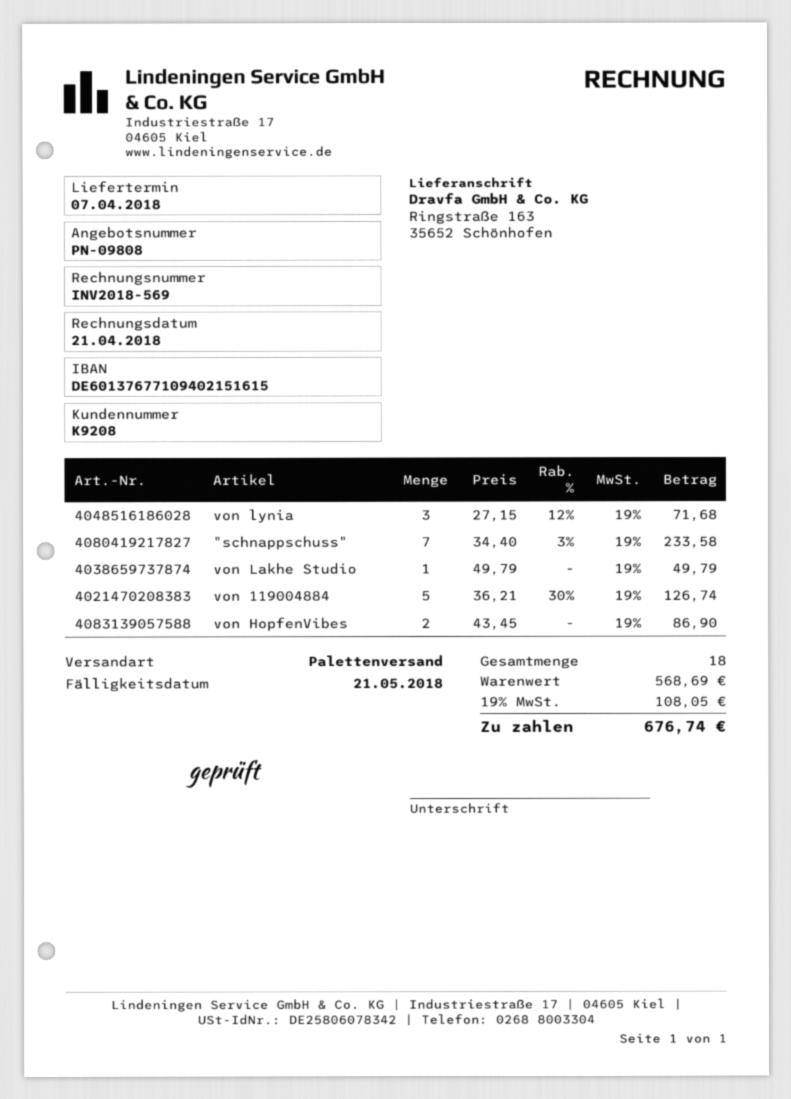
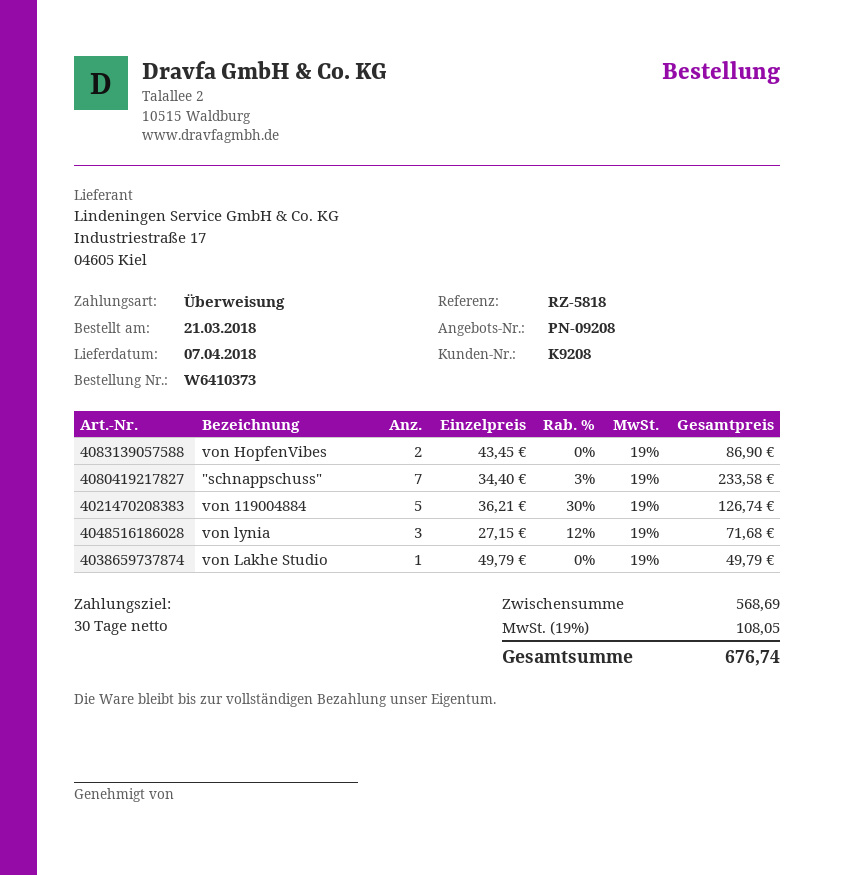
quote number: PN-09808 -> PN-09208

